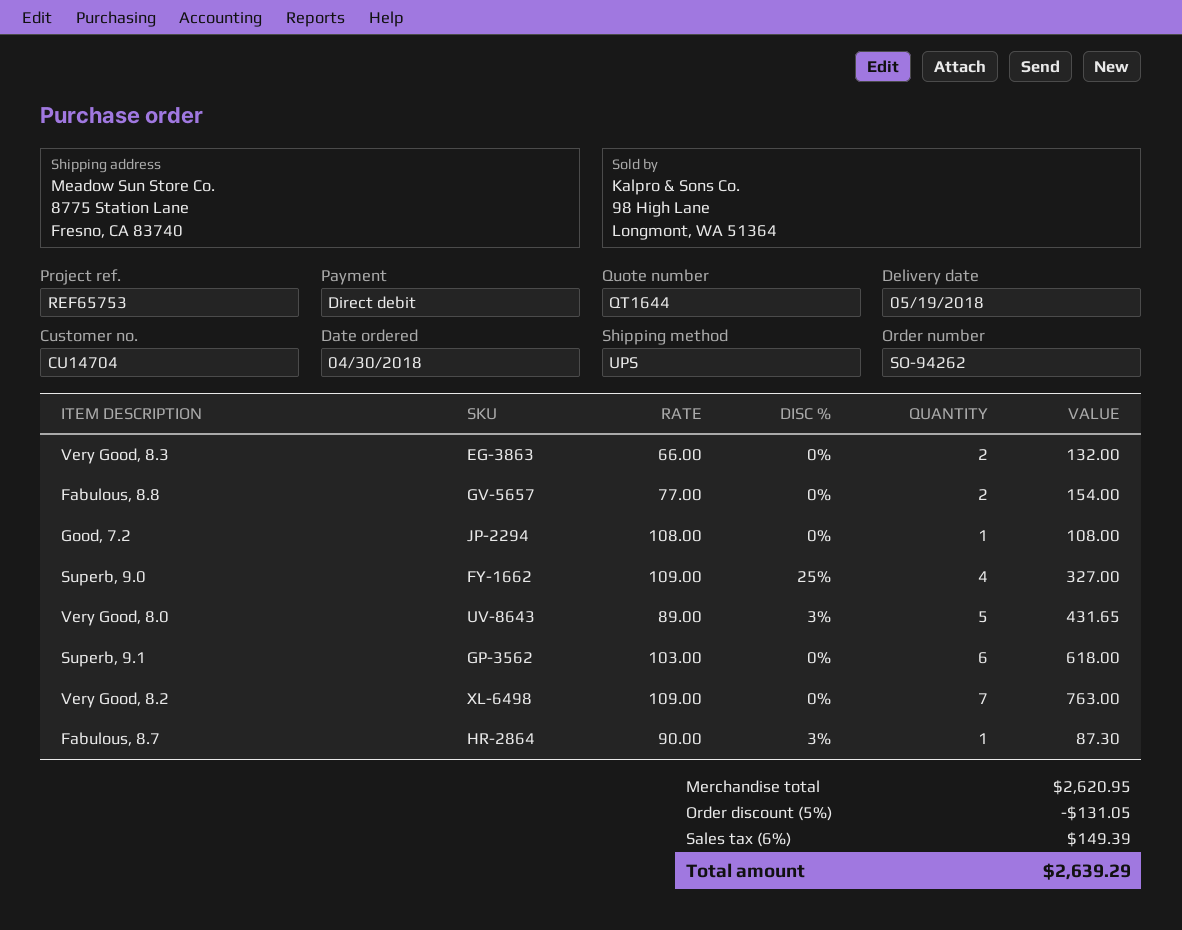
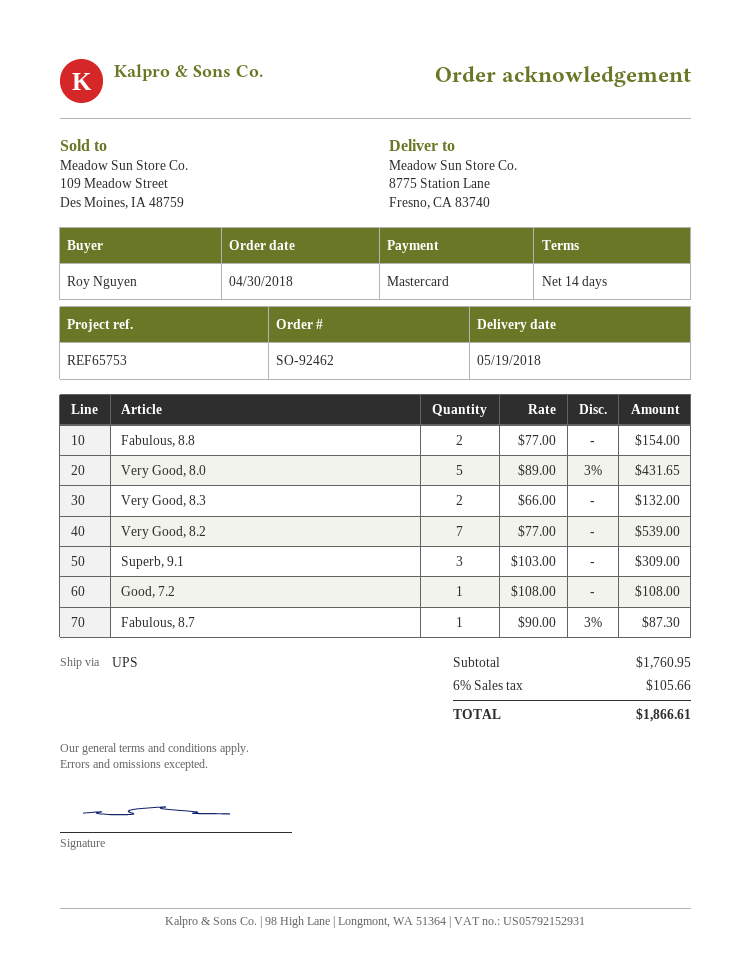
order number: SO-94262 -> SO-92462
payment method: direct debit -> Mastercard
Superb, 9.0: 4 x 109.00 - 25% = 327.00 -> none
Superb, 9.1: 6 x 103.00 = 618.00 -> 3 x 103.00 = 309.00
Very Good, 8.2: 7 x 109.00 = 763.00 -> 7 x 77.00 = 539.00
subtotal: 2620.95 -> 1760.95
discount: 5% = 131.05 -> none
tax: 6% = 149.39 -> 6% = 105.66
total: 2639.29 -> 1866.61

